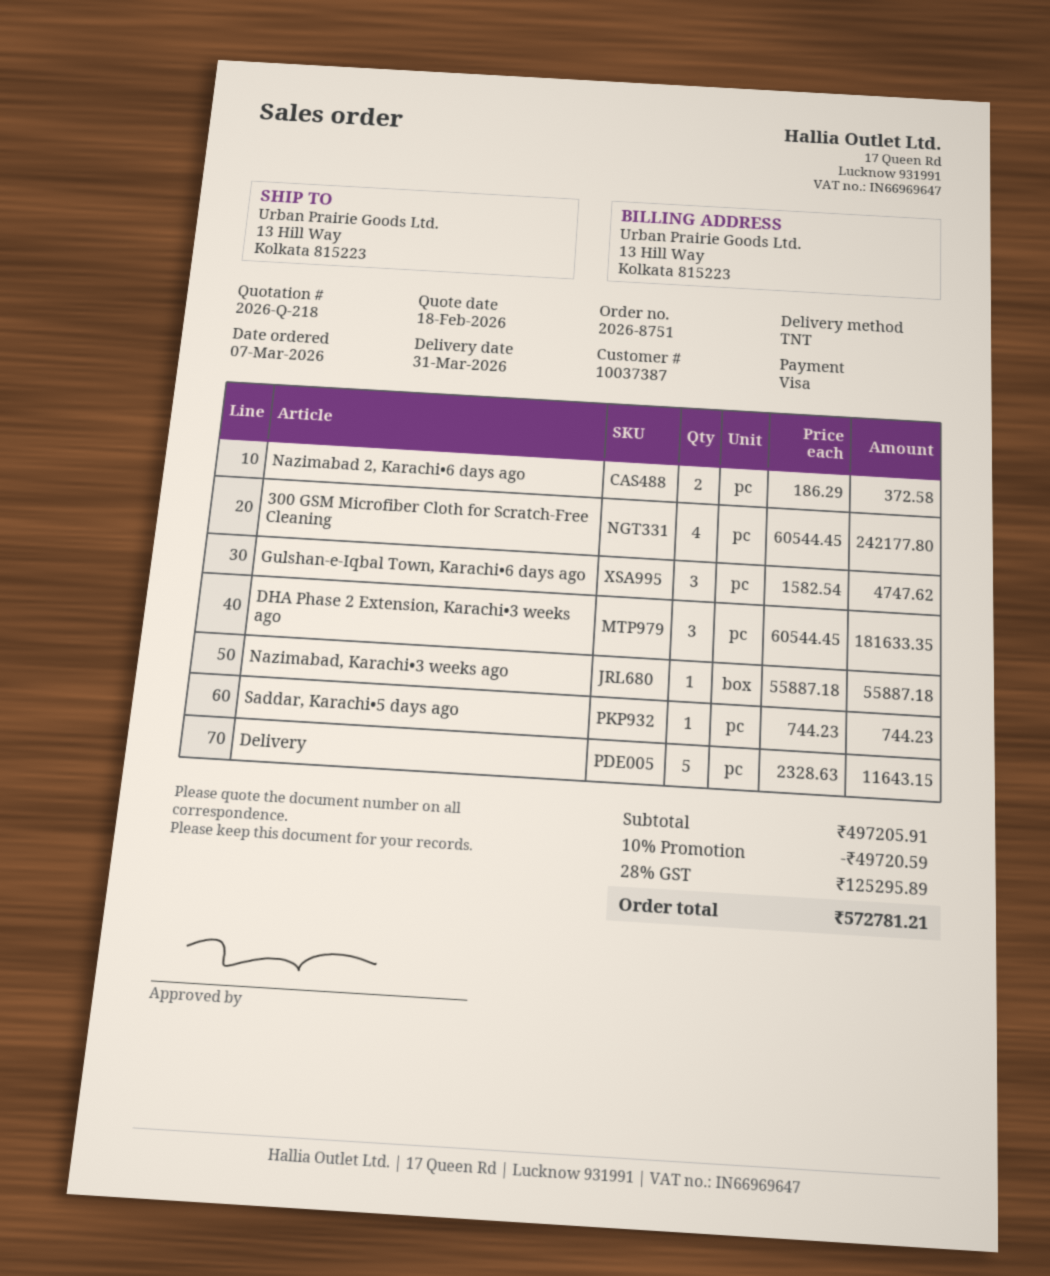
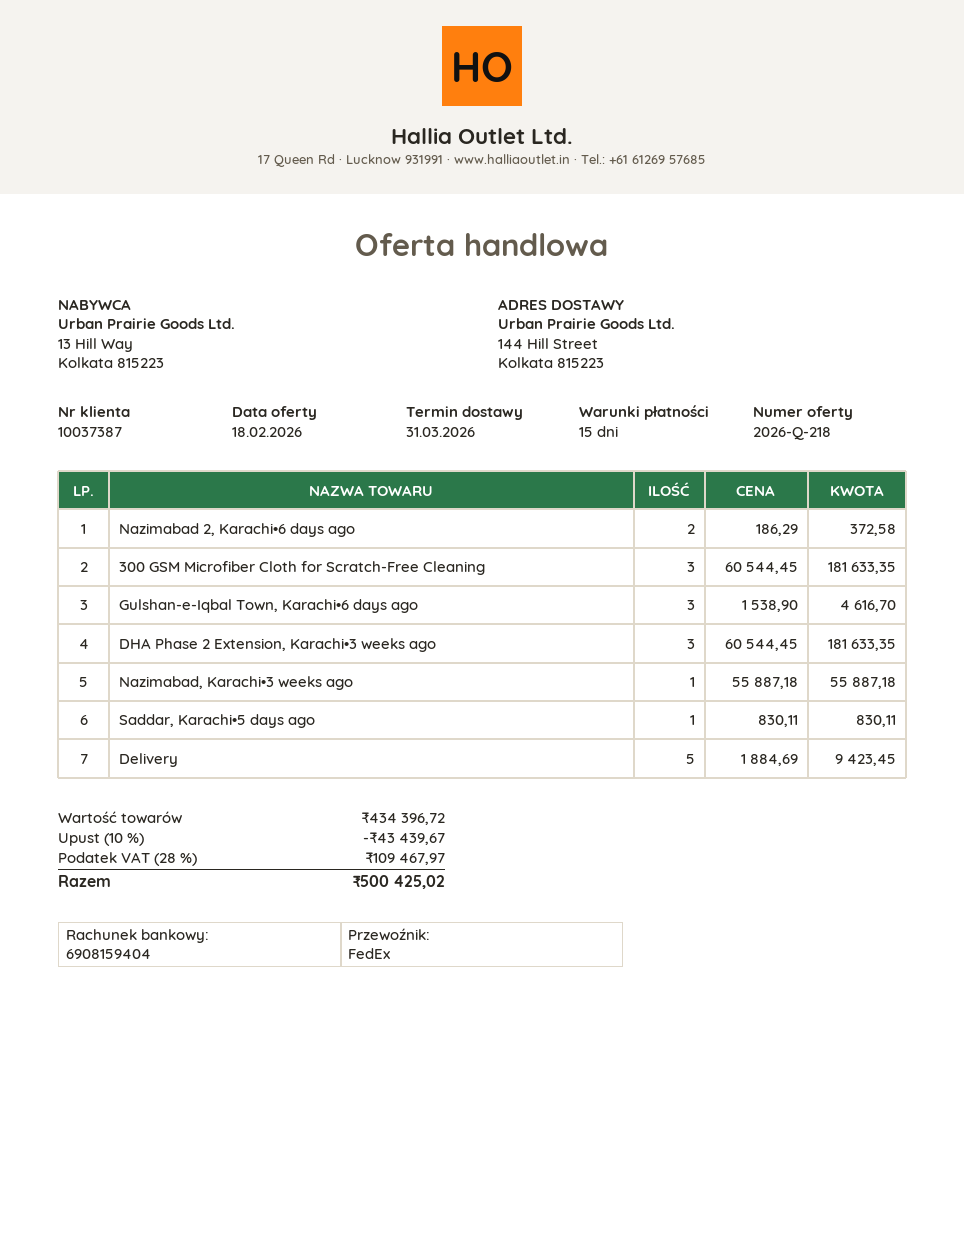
shipping method: TNT -> FedEx
ship to: 13 Hill Way, Kolkata 815223 -> 144 Hill Street, Kolkata 815223
300 GSM Microfiber Cloth for Scratch-Free Cleaning: 4 x 60544.45 = 242177.80 -> 3 x 60544.45 = 181633.35
Gulshan-e-Iqbal Town, Karachi•6 days ago: 3 x 1582.54 = 4747.62 -> 3 x 1538.90 = 4616.70
Saddar, Karachi•5 days ago: 1 x 744.23 = 744.23 -> 1 x 830.11 = 830.11
Delivery: 5 x 2328.63 = 11643.15 -> 5 x 1884.69 = 9423.45
subtotal: 497205.91 -> 434396.72
discount: 10% = 49720.59 -> 10% = 43439.67
tax: 28% = 125295.89 -> 28% = 109467.97
total: 572781.21 -> 500425.02

